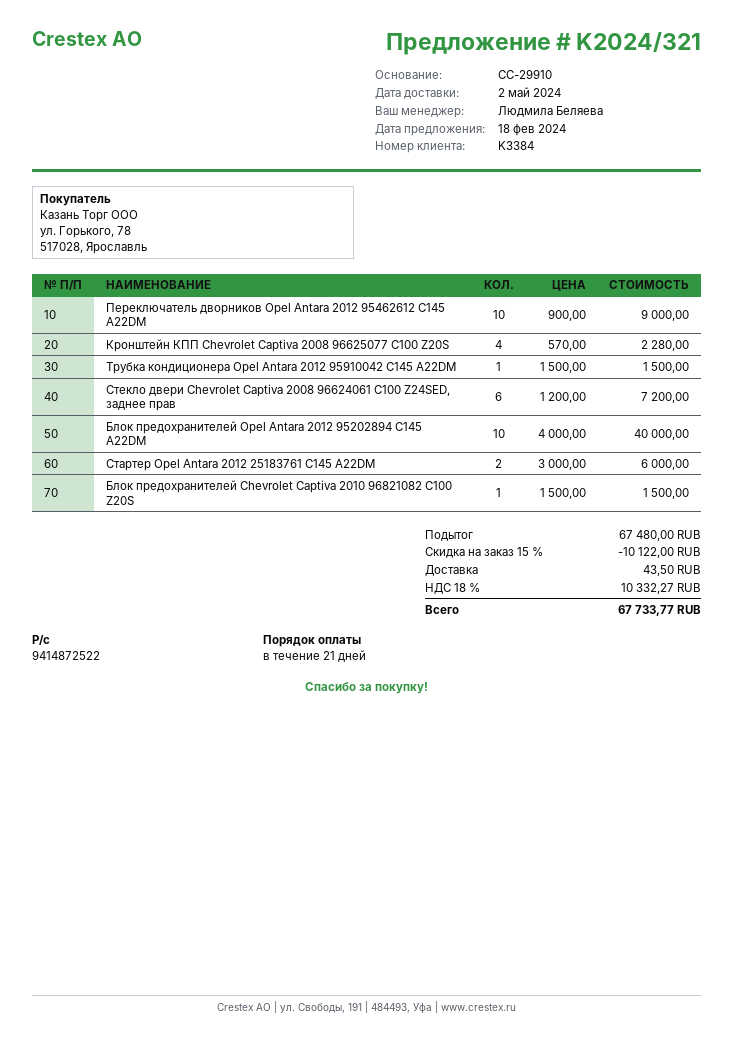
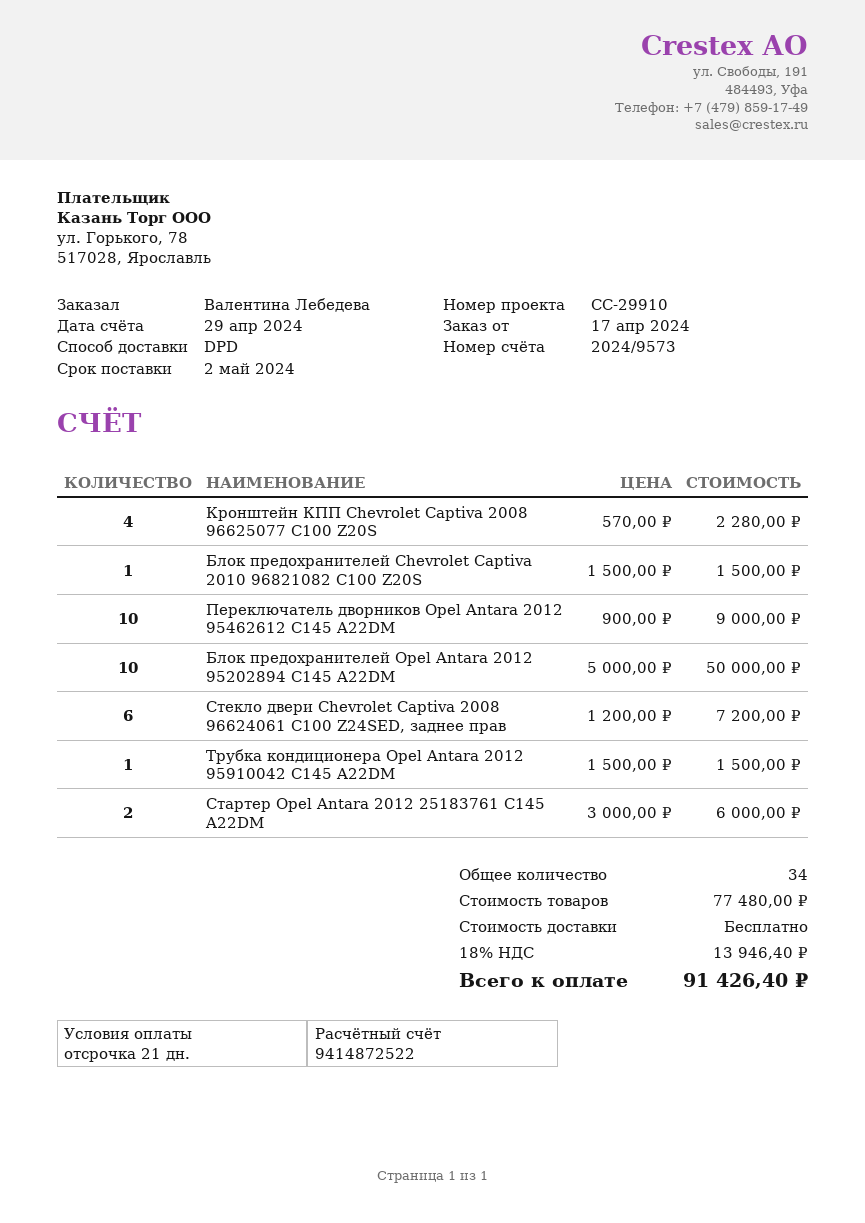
Блок предохранителей Opel Antara 2012 95202894 C145 A22DM: 10 x 4000.00 = 40000.00 -> 10 x 5000.00 = 50000.00
subtotal: 67480.00 -> 77480.00
discount: 15% = 10122.00 -> none
shipping: 43.50 -> 0.00
tax: 18% = 10332.27 -> 18% = 13946.40
total: 67733.77 -> 91426.40

